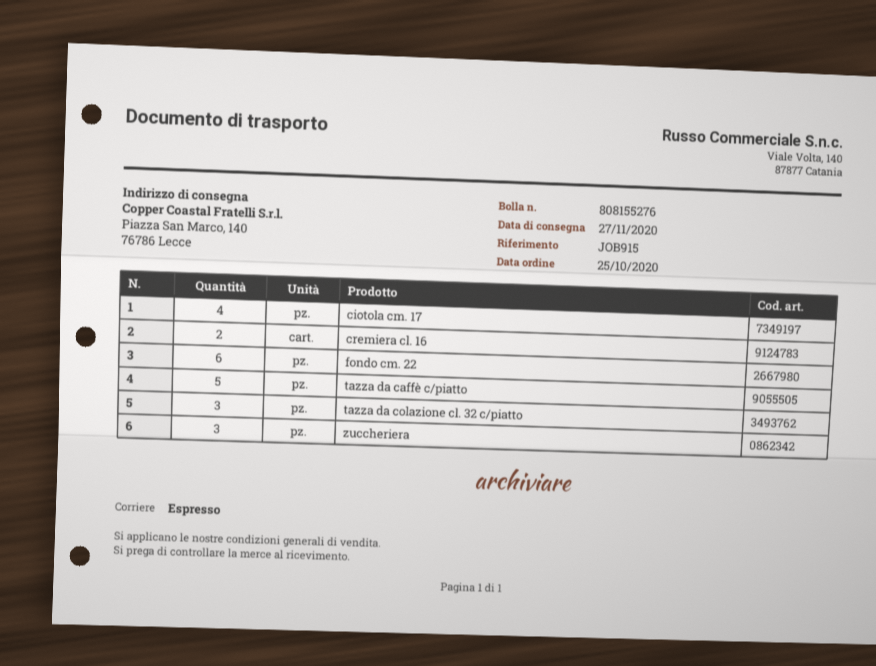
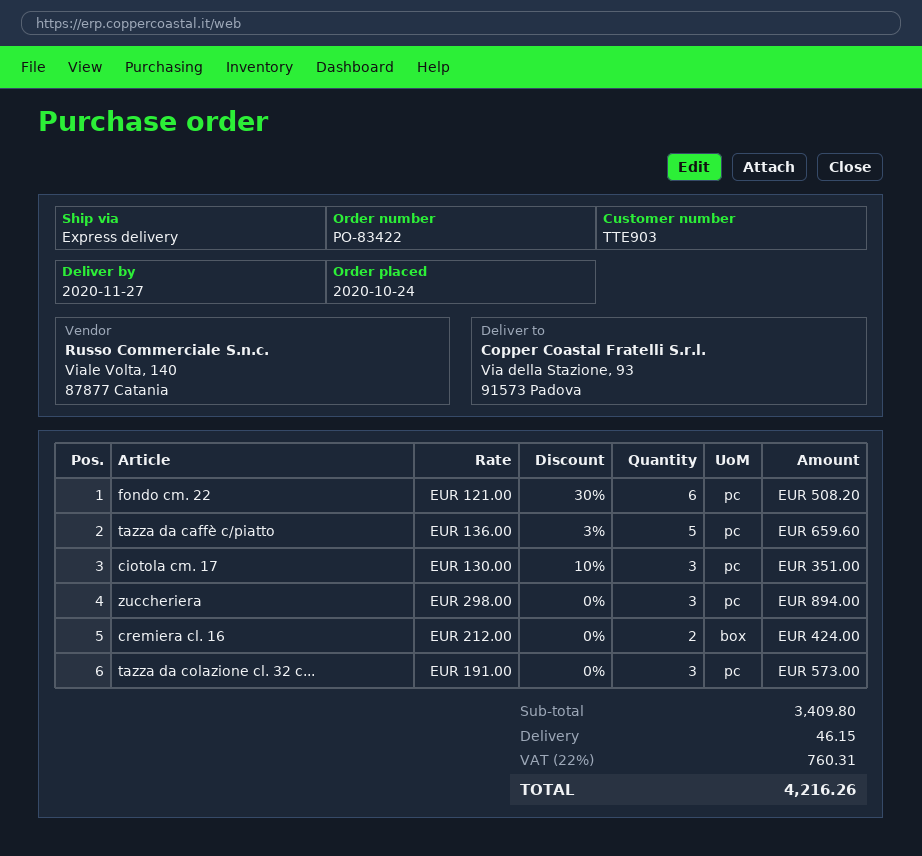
order date: 2020-10-25 -> 2020-10-24
ship to: Piazza San Marco, 140, 76786 Lecce -> Via della Stazione, 93, 91573 Padova
ciotola cm. 17: 4 -> 3

